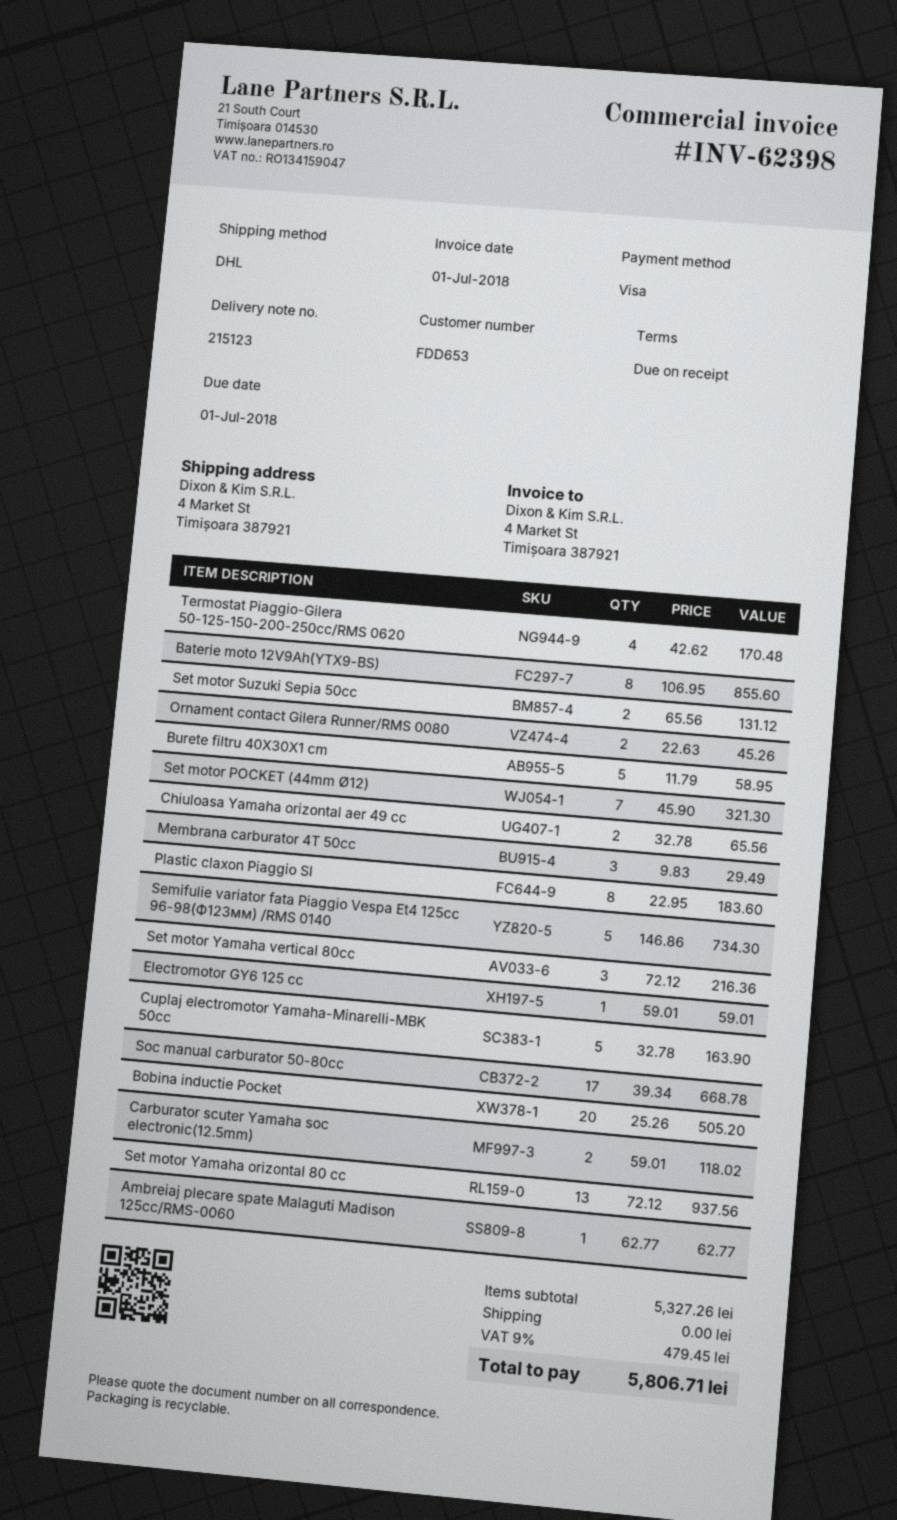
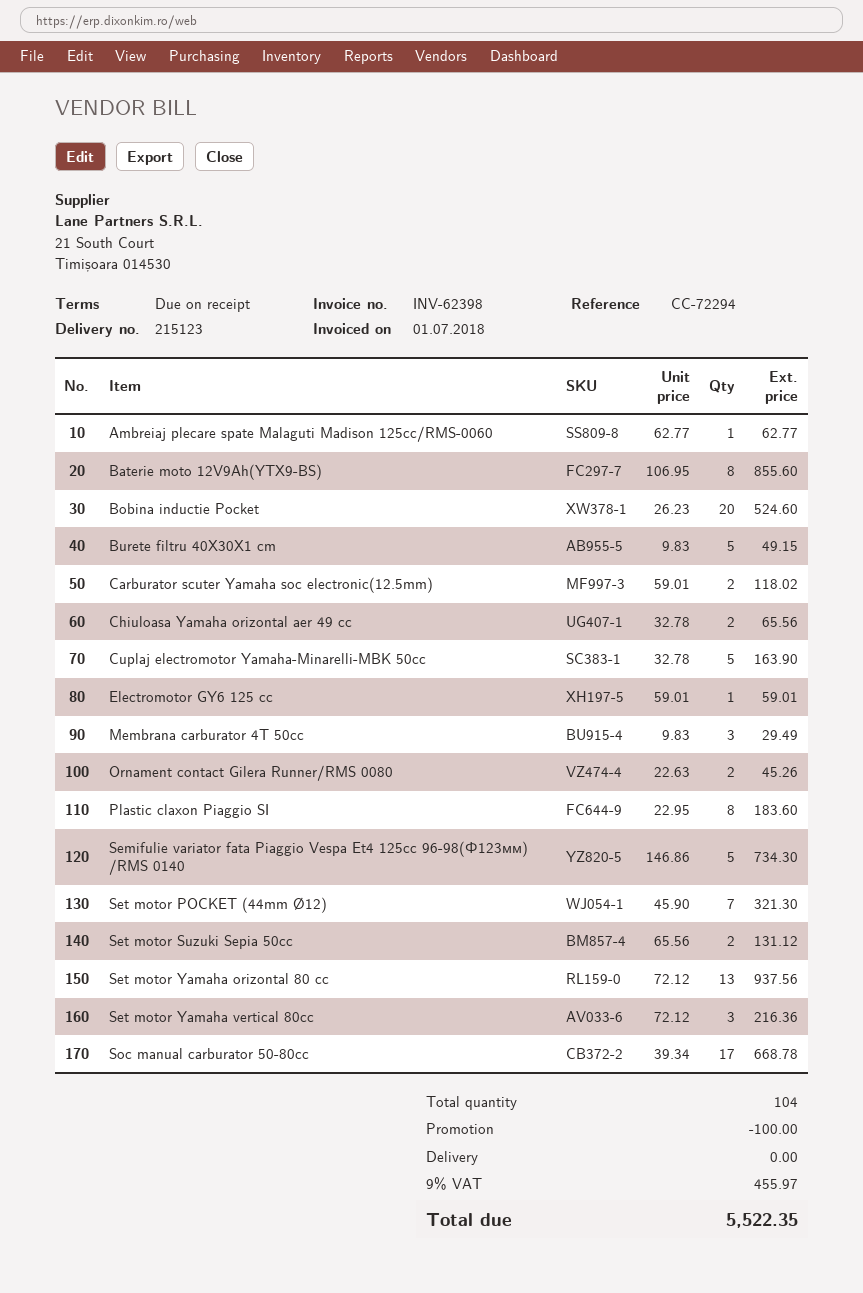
Termostat Piaggio-Gilera 50-125-150-200-250cc/RMS 0620: 4 x 42.62 = 170.48 -> none
Burete filtru 40X30X1 cm: 5 x 11.79 = 58.95 -> 5 x 9.83 = 49.15
Bobina inductie Pocket: 20 x 25.26 = 505.20 -> 20 x 26.23 = 524.60
discount: none -> 100.00
tax: 9% = 479.45 -> 9% = 455.97
total: 5806.71 -> 5522.35

